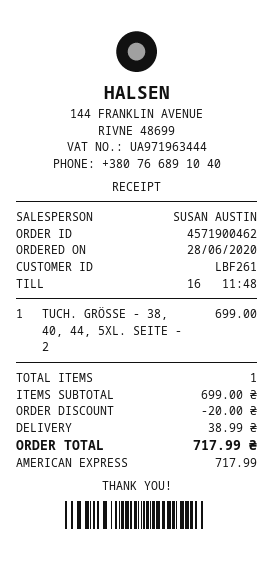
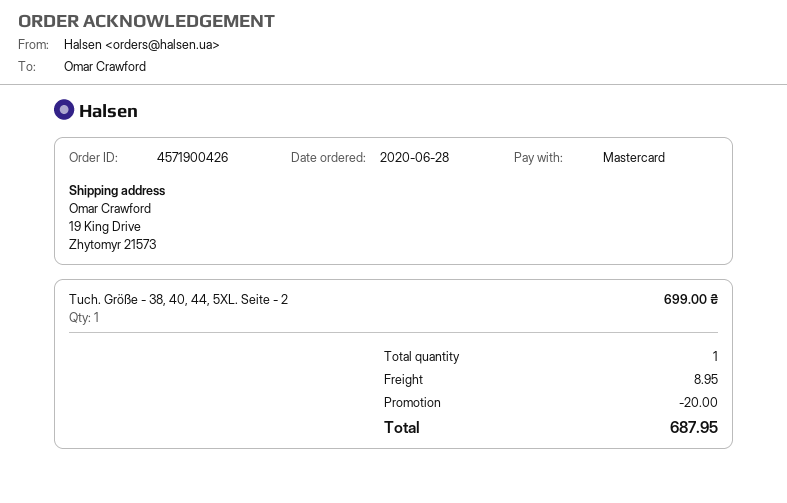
order number: 4571900462 -> 4571900426
payment method: American Express -> Mastercard
shipping: 38.99 -> 8.95
total: 717.99 -> 687.95

